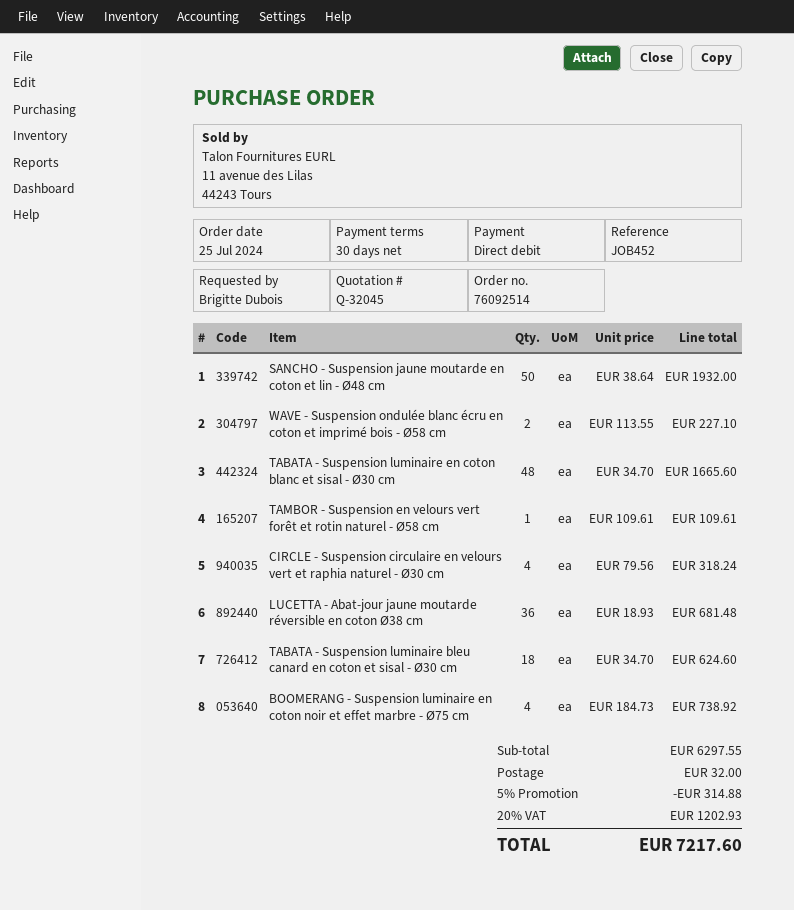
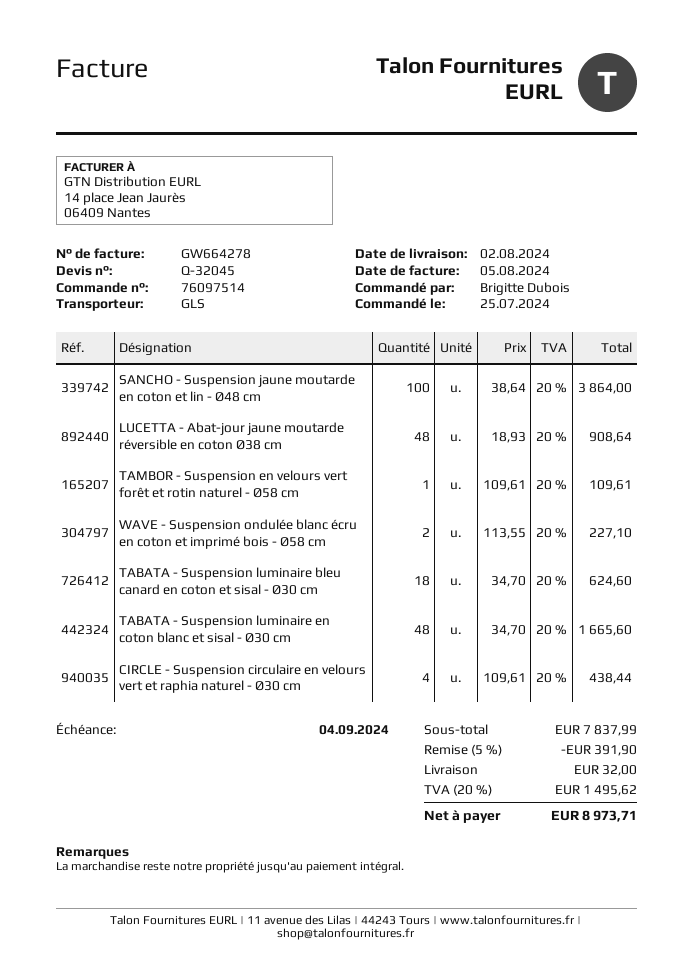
order number: 76092514 -> 76097514
SANCHO - Suspension jaune moutarde en coton et lin - Ø48 cm: 50 x 38.64 = 1932.00 -> 100 x 38.64 = 3864.00
CIRCLE - Suspension circulaire en velours vert et raphia naturel - Ø30 cm: 4 x 79.56 = 318.24 -> 4 x 109.61 = 438.44
LUCETTA - Abat-jour jaune moutarde réversible en coton Ø38 cm: 36 x 18.93 = 681.48 -> 48 x 18.93 = 908.64
BOOMERANG - Suspension luminaire en coton noir et effet marbre - Ø75 cm: 4 x 184.73 = 738.92 -> none
subtotal: 6297.55 -> 7837.99
discount: 5% = 314.88 -> 5% = 391.90
tax: 20% = 1202.93 -> 20% = 1495.62
total: 7217.60 -> 8973.71

